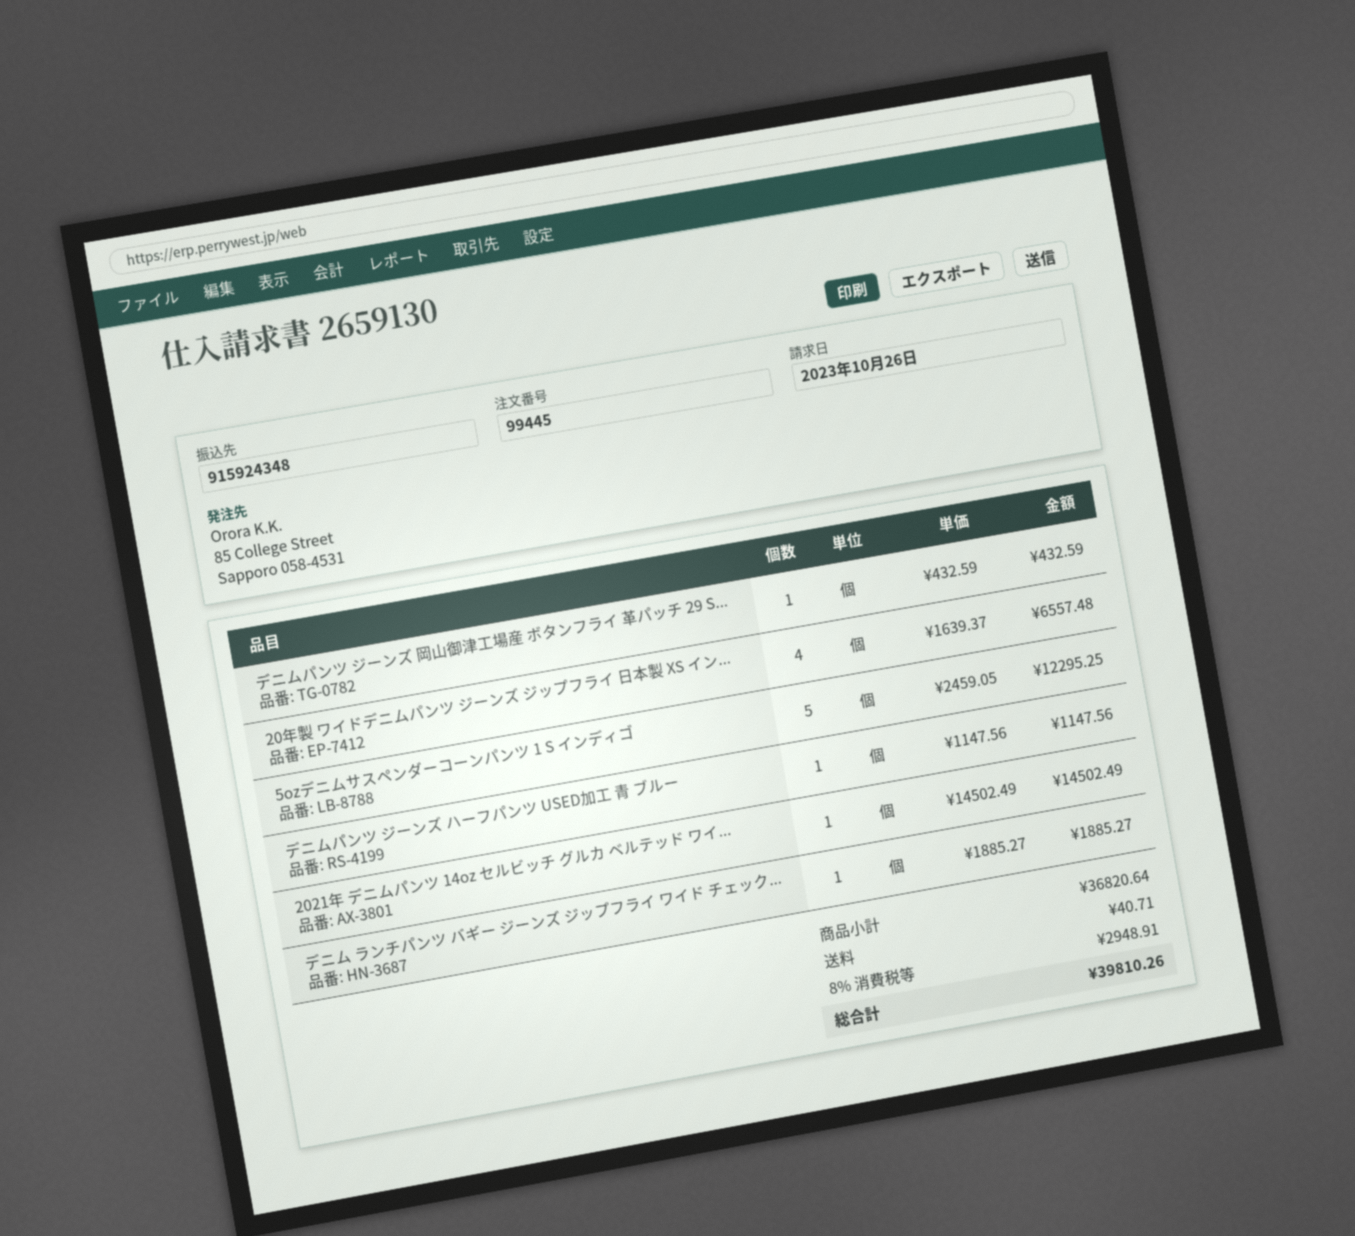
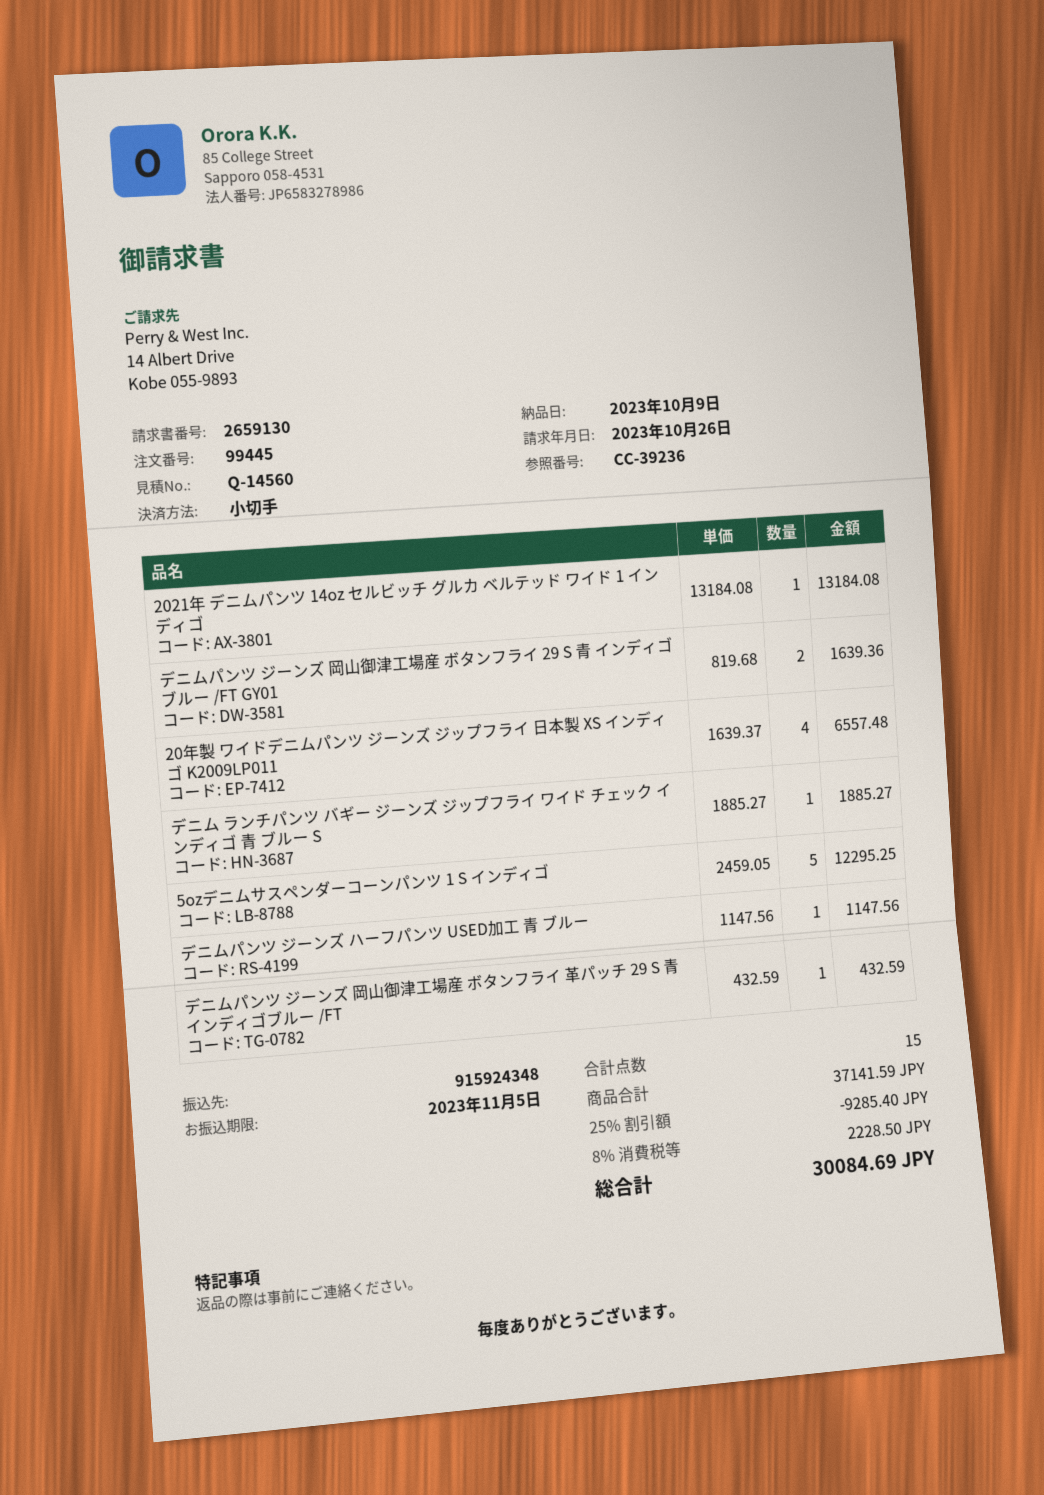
2021年 デニムパンツ 14oz セルビッチ グルカ ベルテッド ワイ...: 1 x 14502.49 = 14502.49 -> 1 x 13184.08 = 13184.08
デニムパンツ ジーンズ 岡山御津工場産 ボタンフライ 29 S 青 インディゴブルー /FT GY01: none -> 2 x 819.68 = 1639.36
subtotal: 36820.64 -> 37141.59
discount: none -> 25% = 9285.40
shipping: 40.71 -> none
tax: 8% = 2948.91 -> 8% = 2228.50
total: 39810.26 -> 30084.69

